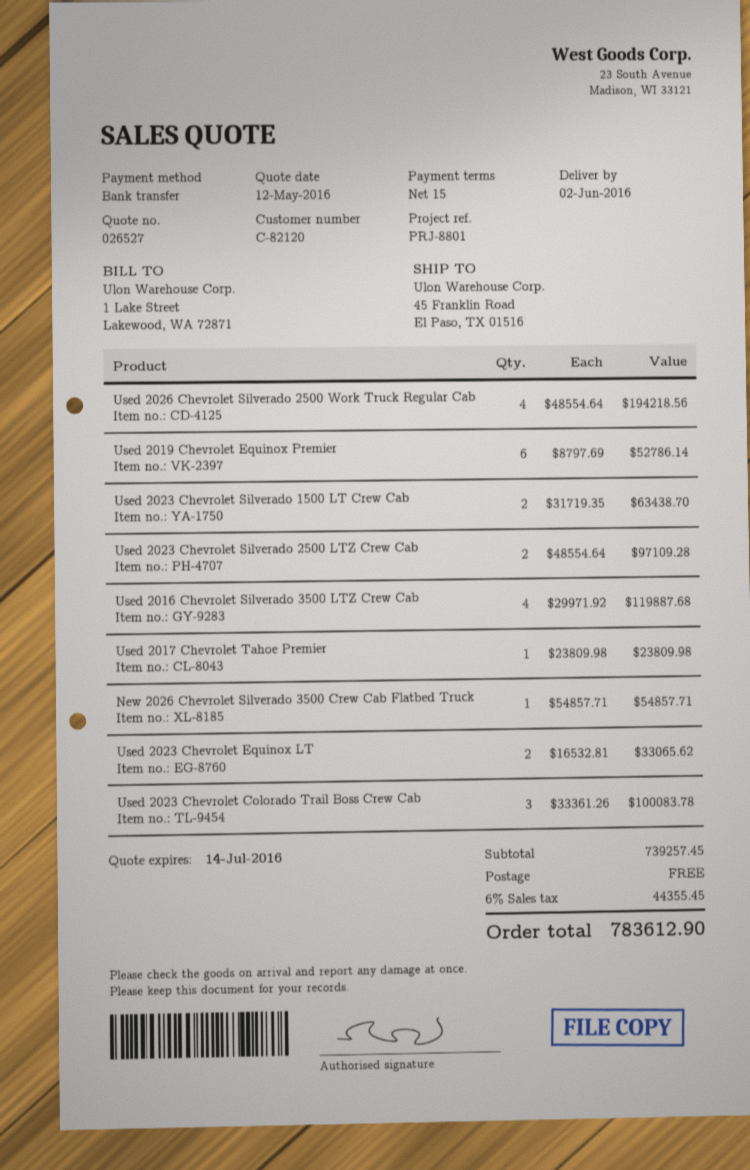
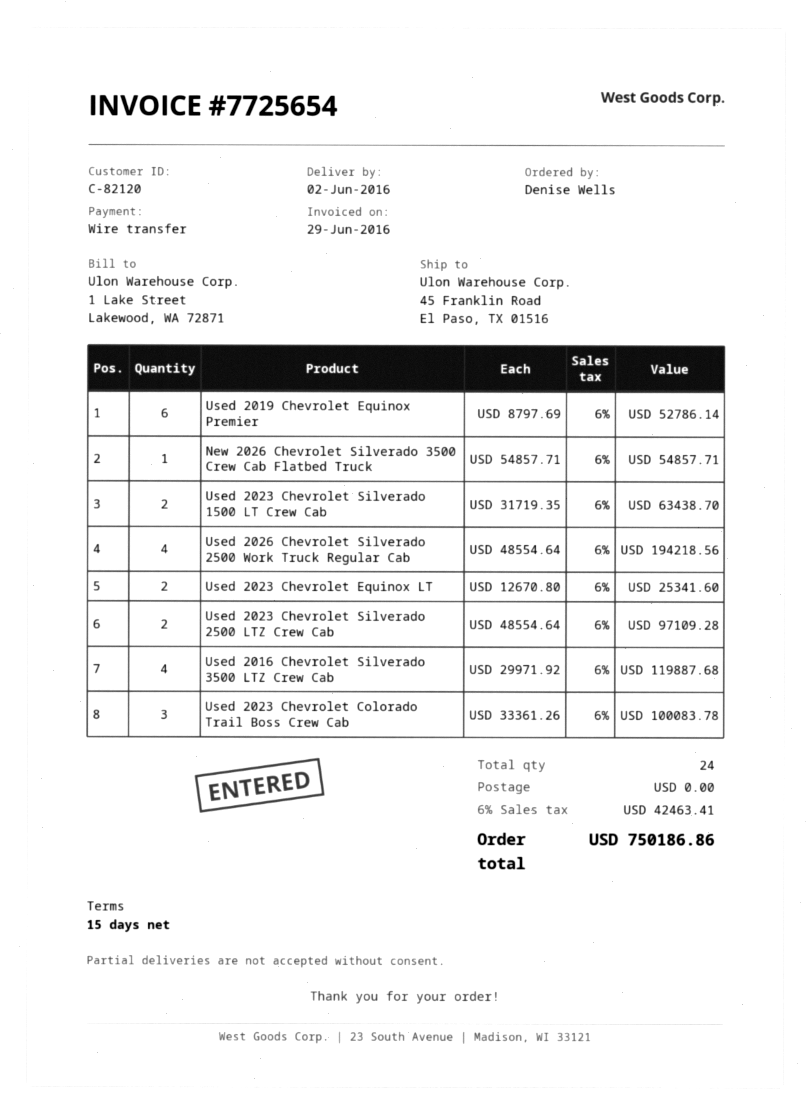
Used 2017 Chevrolet Tahoe Premier: 1 x 23809.98 = 23809.98 -> none
Used 2023 Chevrolet Equinox LT: 2 x 16532.81 = 33065.62 -> 2 x 12670.80 = 25341.60
tax: 6% = 44355.45 -> 6% = 42463.41
total: 783612.90 -> 750186.86

